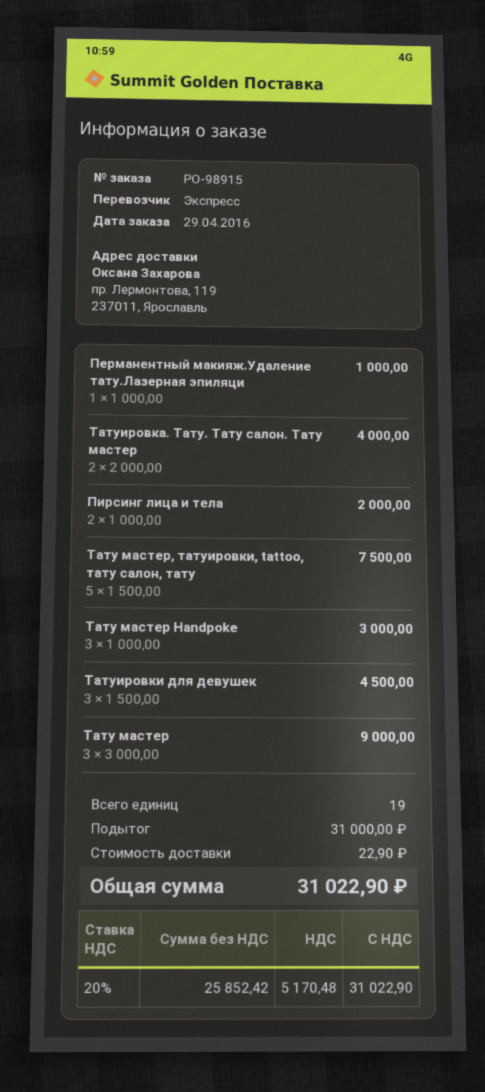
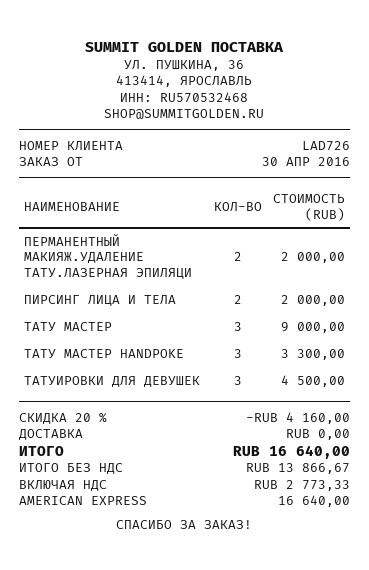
order date: 2016-04-29 -> 2016-04-30
Перманентный макияж.Удаление тату.Лазерная эпиляци: 1 for 1000.00 -> 2 for 2000.00
Татуировка. Тату. Тату салон. Тату мастер: 2 for 4000.00 -> none
Тату мастер, татуировки, tattoo, тату салон, тату: 5 for 7500.00 -> none
Тату мастер Handpoke: 3 for 3000.00 -> 3 for 3300.00
discount: none -> 20% = 4160.00
shipping: 22.90 -> 0.00
net: 25852.42 -> 13866.67
tax: 5170.48 -> 2773.33
total: 31022.90 -> 16640.00

